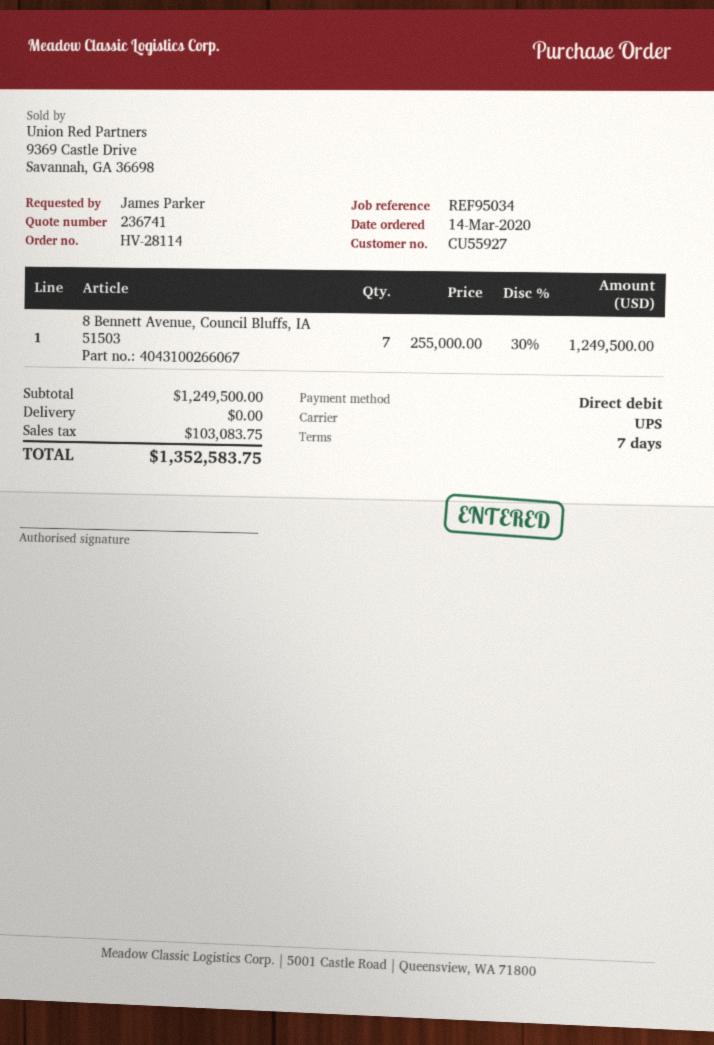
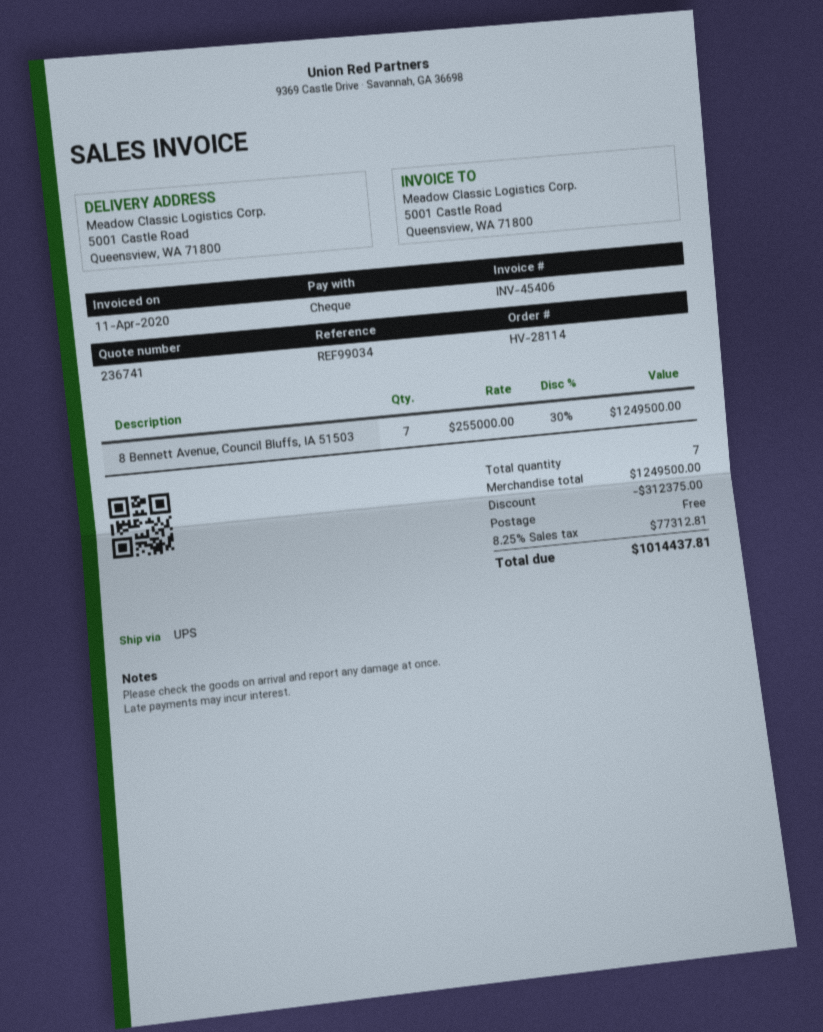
reference: REF95034 -> REF99034
payment method: direct debit -> cheque
discount: none -> 312375.00
tax: 103083.75 -> 77312.81
total: 1352583.75 -> 1014437.81

